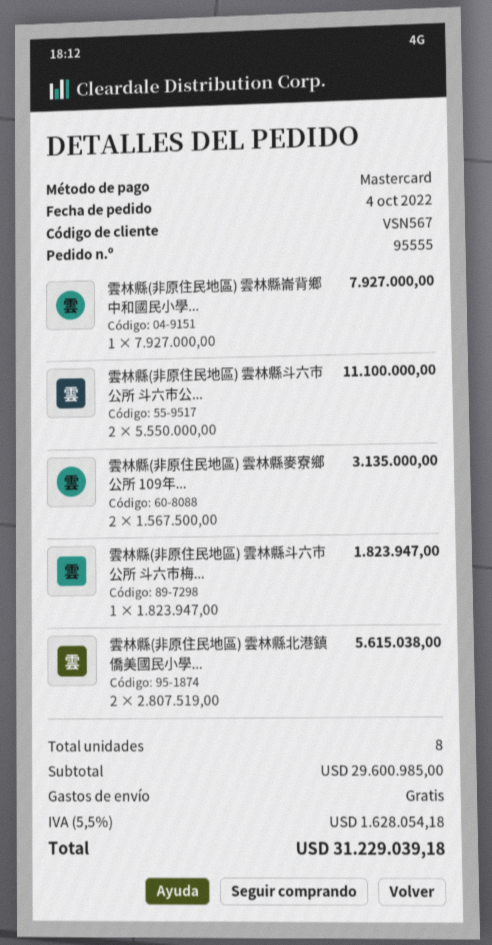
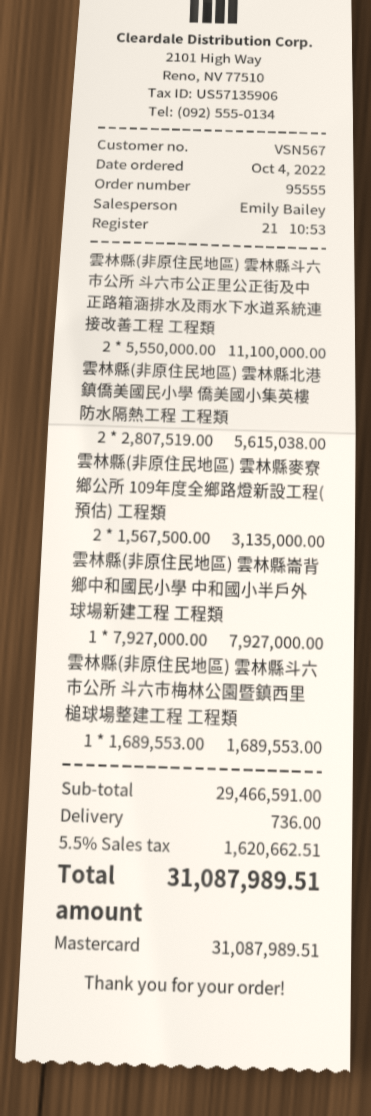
雲林縣(非原住民地區) 雲林縣斗六市公所 斗六市梅...: 1 x 1823947.00 = 1823947.00 -> 1 x 1689553.00 = 1689553.00
subtotal: 29600985.00 -> 29466591.00
shipping: 0.00 -> 736.00
tax: 5.5% = 1628054.18 -> 5.5% = 1620662.51
total: 31229039.18 -> 31087989.51

